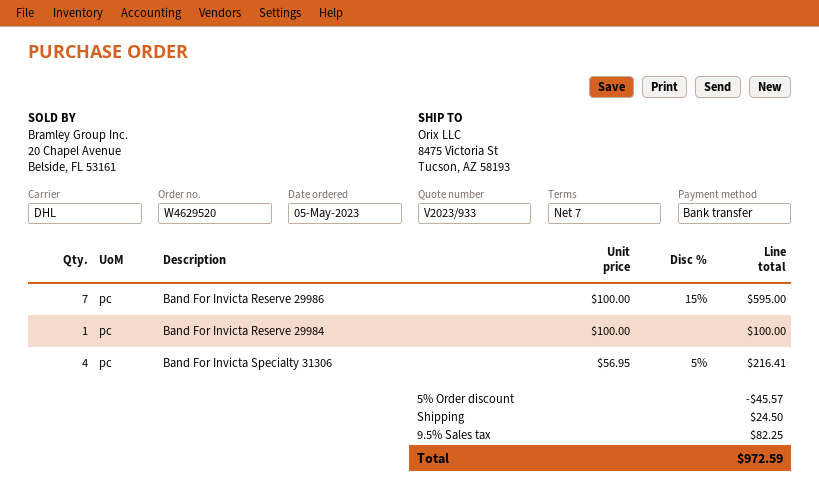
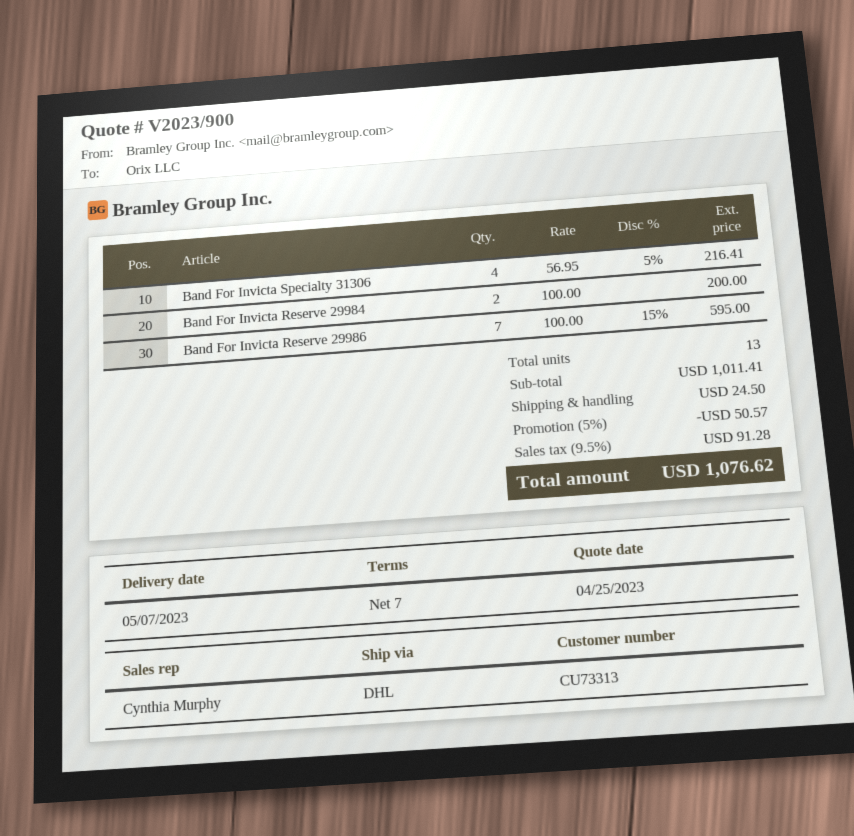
quote number: V2023/933 -> V2023/900
Band For Invicta Reserve 29984: 1 x 100.00 = 100.00 -> 2 x 100.00 = 200.00
discount: 5% = 45.57 -> 5% = 50.57
tax: 9.5% = 82.25 -> 9.5% = 91.28
total: 972.59 -> 1076.62

